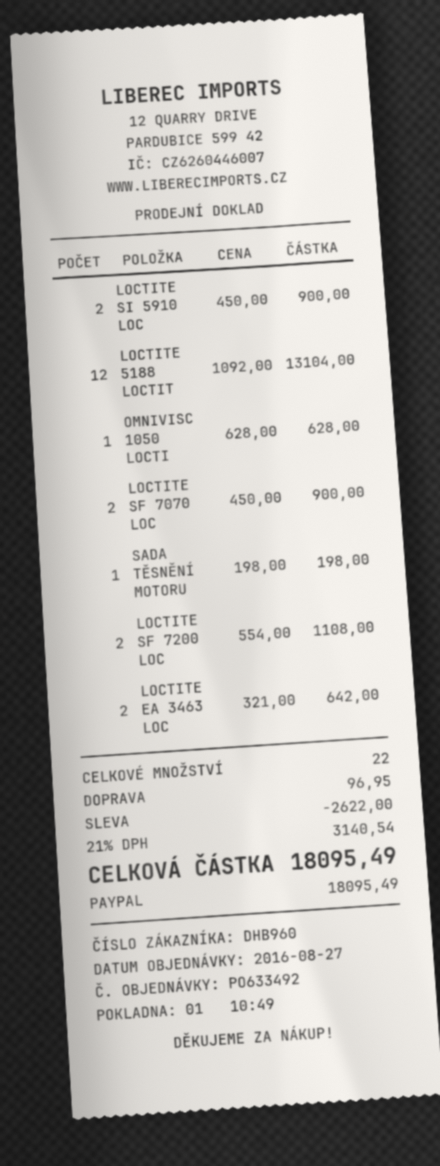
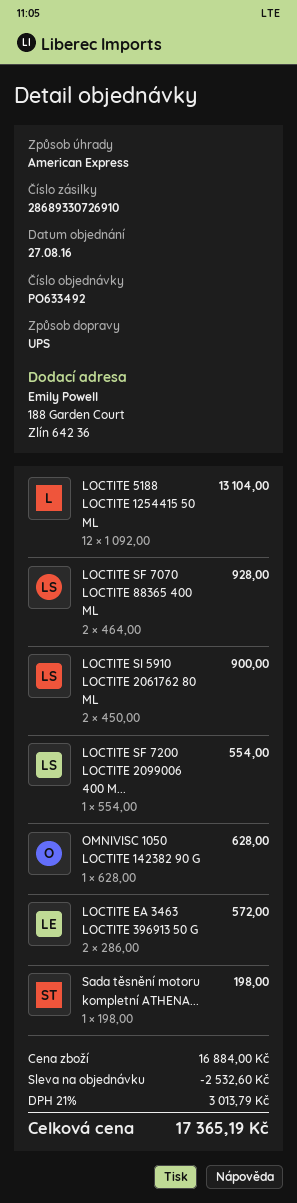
payment method: PayPal -> American Express
LOCTITE SF 7070 LOC: 2 x 450.00 = 900.00 -> 2 x 464.00 = 928.00
LOCTITE SF 7200 LOC: 2 x 554.00 = 1108.00 -> 1 x 554.00 = 554.00
LOCTITE EA 3463 LOC: 2 x 321.00 = 642.00 -> 2 x 286.00 = 572.00
discount: 2622.00 -> 2532.60
shipping: 96.95 -> none
tax: 21% = 3140.54 -> 21% = 3013.79
total: 18095.49 -> 17365.19

